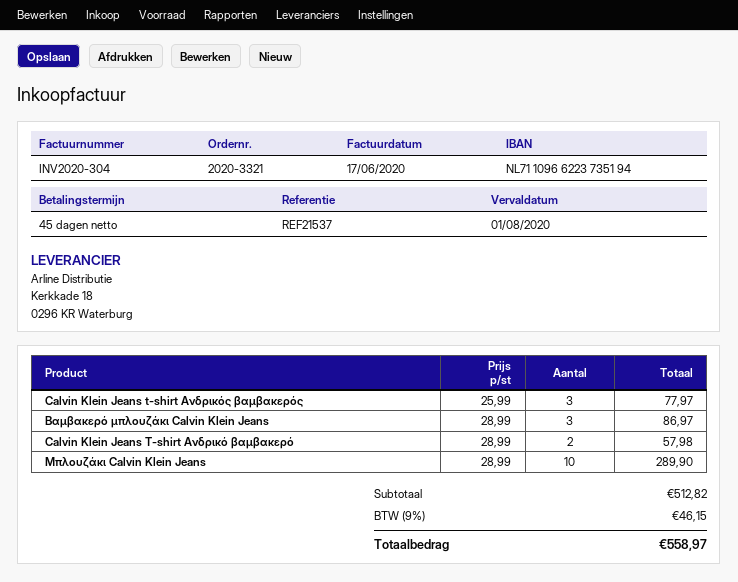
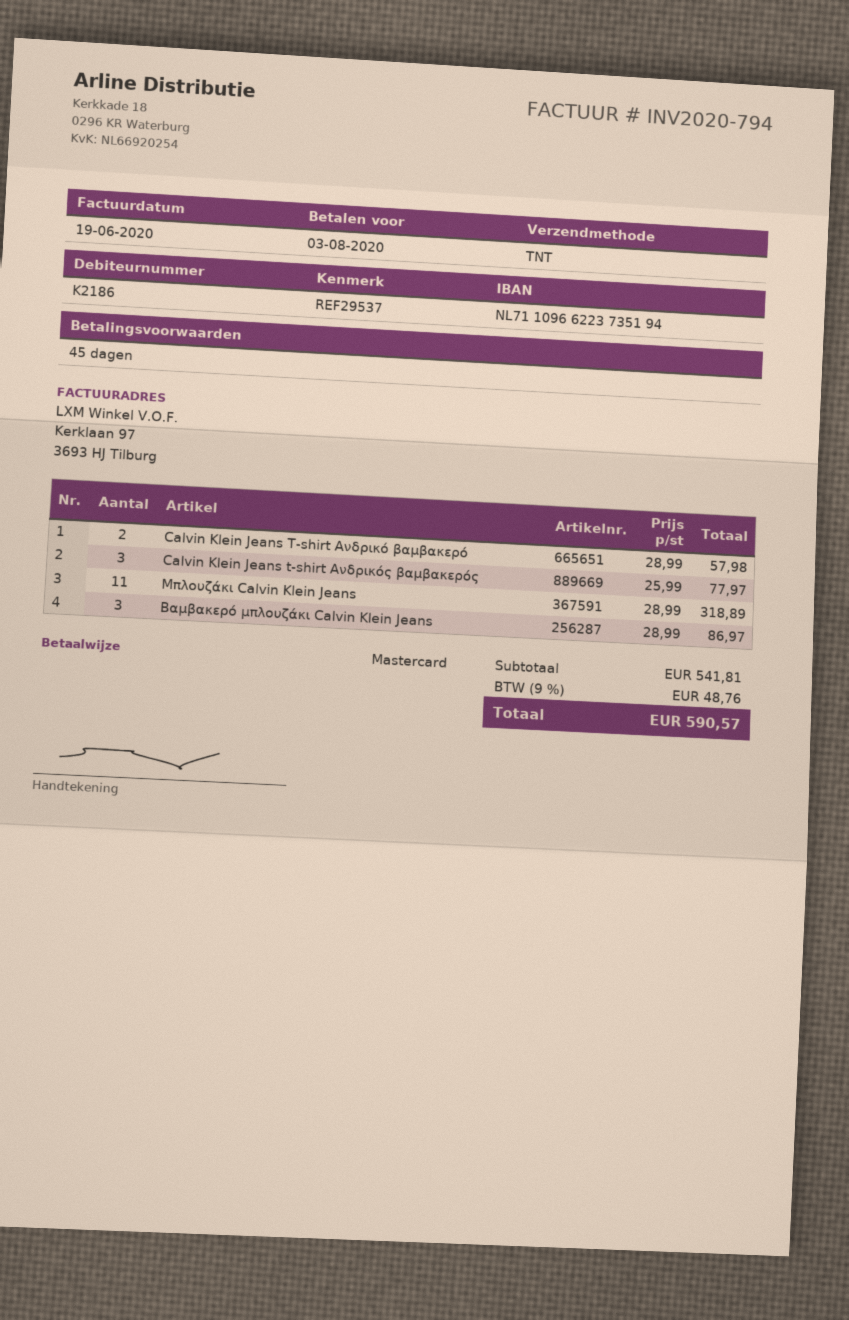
invoice number: INV2020-304 -> INV2020-794
invoice date: 2020-06-17 -> 2020-06-19
due date: 2020-08-01 -> 2020-08-03
reference: REF21537 -> REF29537
Μπλουζάκι Calvin Klein Jeans: 10 x 28.99 = 289.90 -> 11 x 28.99 = 318.89
subtotal: 512.82 -> 541.81
tax: 9% = 46.15 -> 9% = 48.76
total: 558.97 -> 590.57

